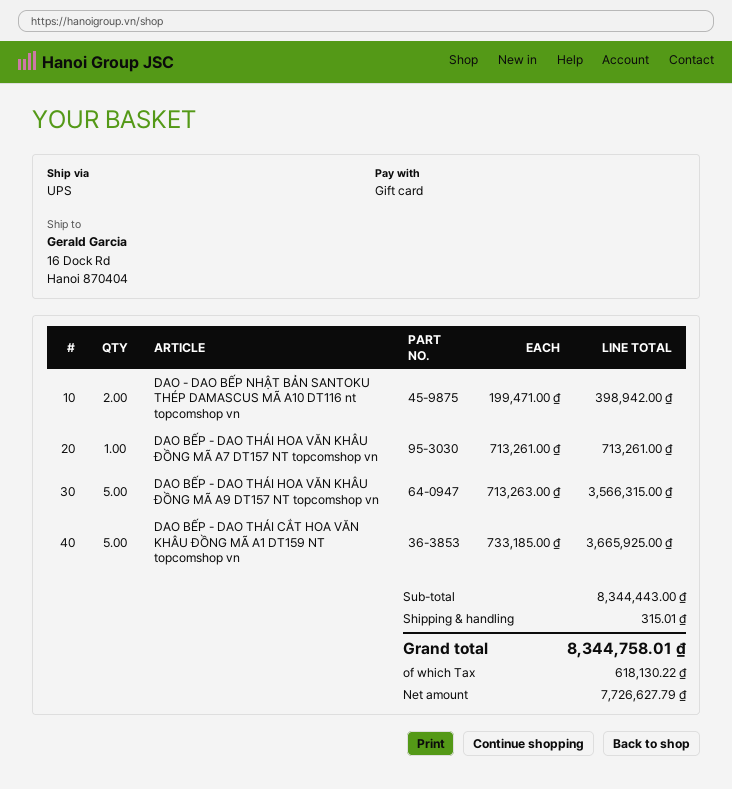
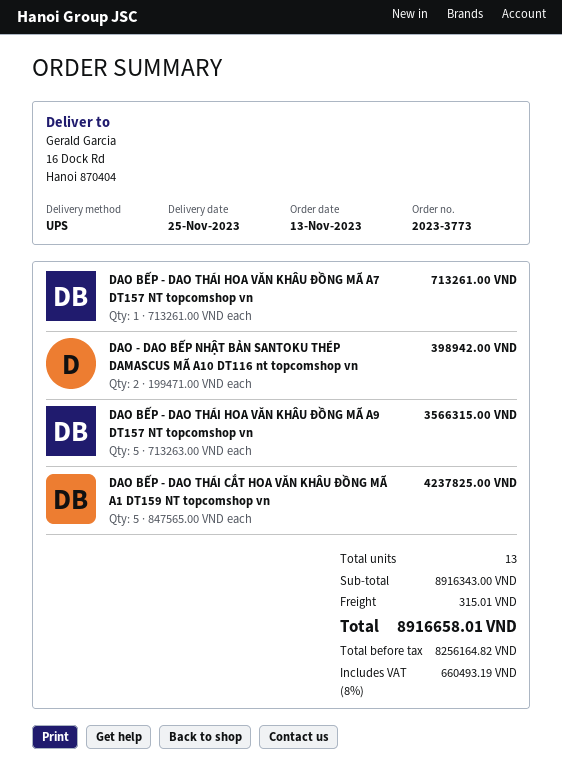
DAO BẾP - DAO THÁI CẮT HOA VĂN KHÂU ĐỒNG MÃ A1 DT159 NT topcomshop vn: 5 x 733185.00 = 3665925.00 -> 5 x 847565.00 = 4237825.00
subtotal: 8344443.00 -> 8916343.00
net: 7726627.79 -> 8256164.82
tax: 618130.22 -> 660493.19
total: 8344758.01 -> 8916658.01

